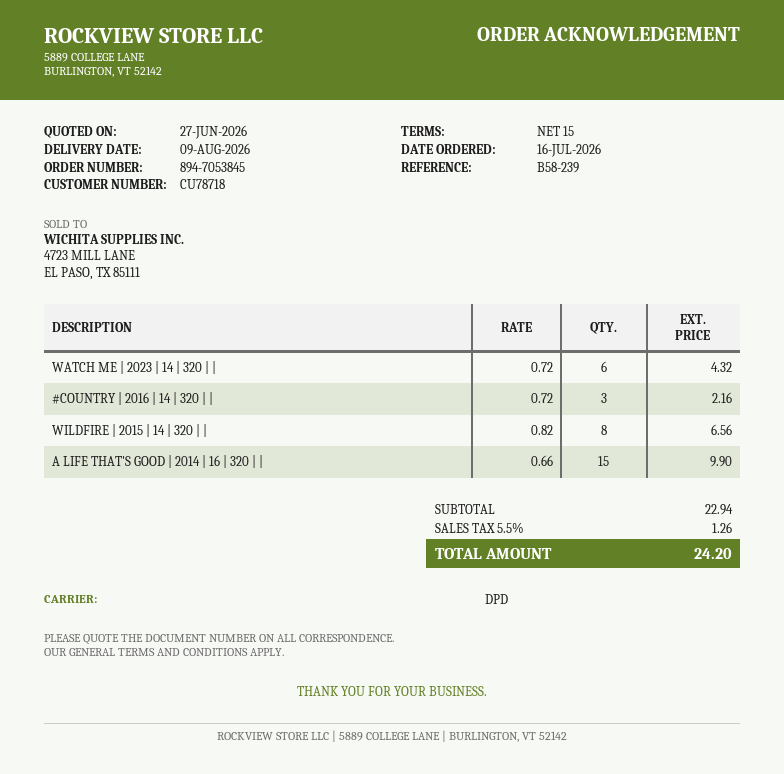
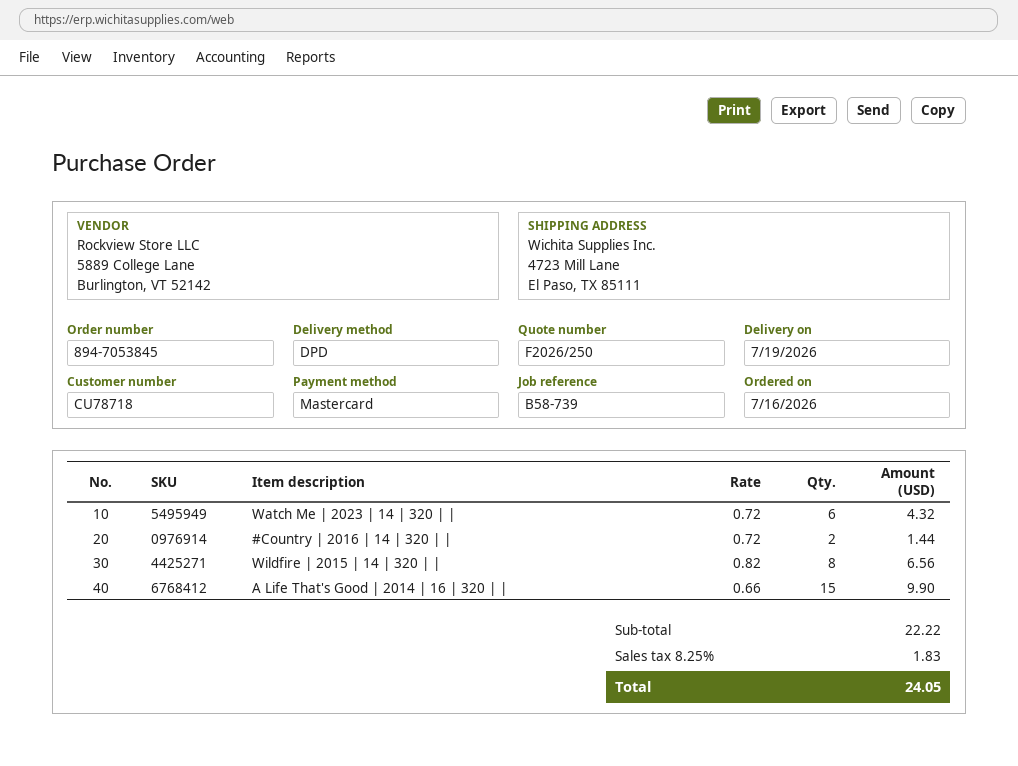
delivery date: 2026-08-09 -> 2026-07-19
reference: B58-239 -> B58-739
#COUNTRY | 2016 | 14 | 320 | |: 3 x 0.72 = 2.16 -> 2 x 0.72 = 1.44
subtotal: 22.94 -> 22.22
tax: 5.5% = 1.26 -> 8.25% = 1.83
total: 24.20 -> 24.05

